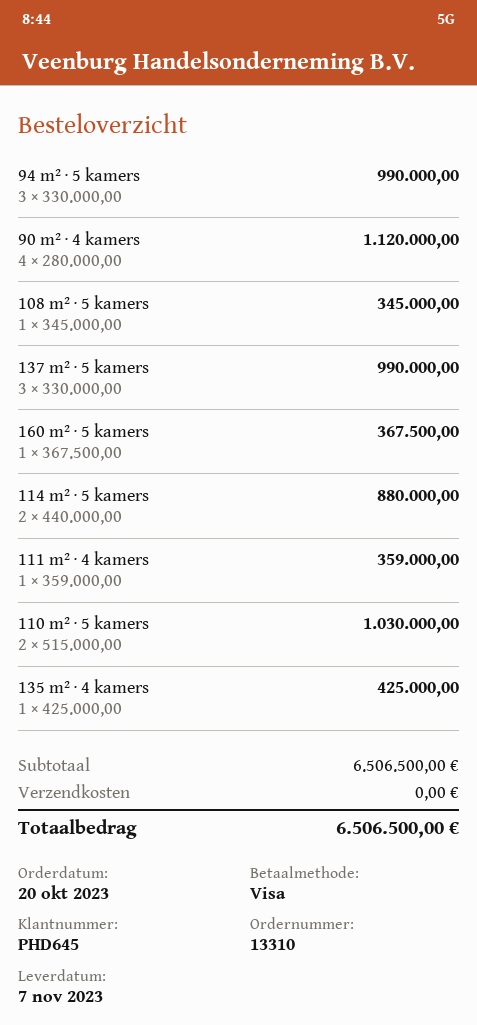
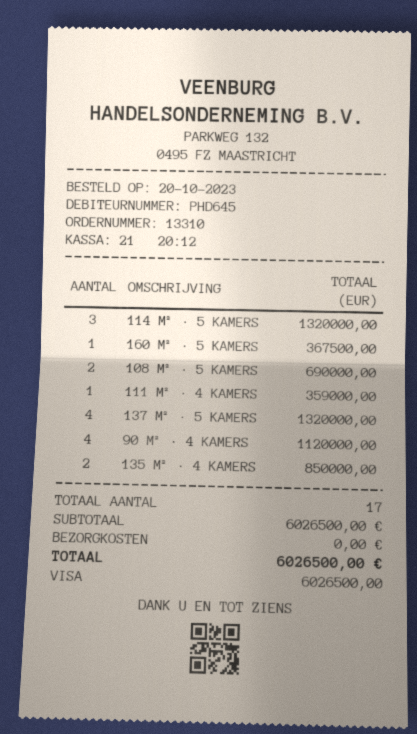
94 m² · 5 kamers: 3 for 990000.00 -> none
108 m² · 5 kamers: 1 for 345000.00 -> 2 for 690000.00
137 m² · 5 kamers: 3 for 990000.00 -> 4 for 1320000.00
114 m² · 5 kamers: 2 for 880000.00 -> 3 for 1320000.00
110 m² · 5 kamers: 2 for 1030000.00 -> none
135 m² · 4 kamers: 1 for 425000.00 -> 2 for 850000.00
subtotal: 6506500.00 -> 6026500.00
total: 6506500.00 -> 6026500.00

